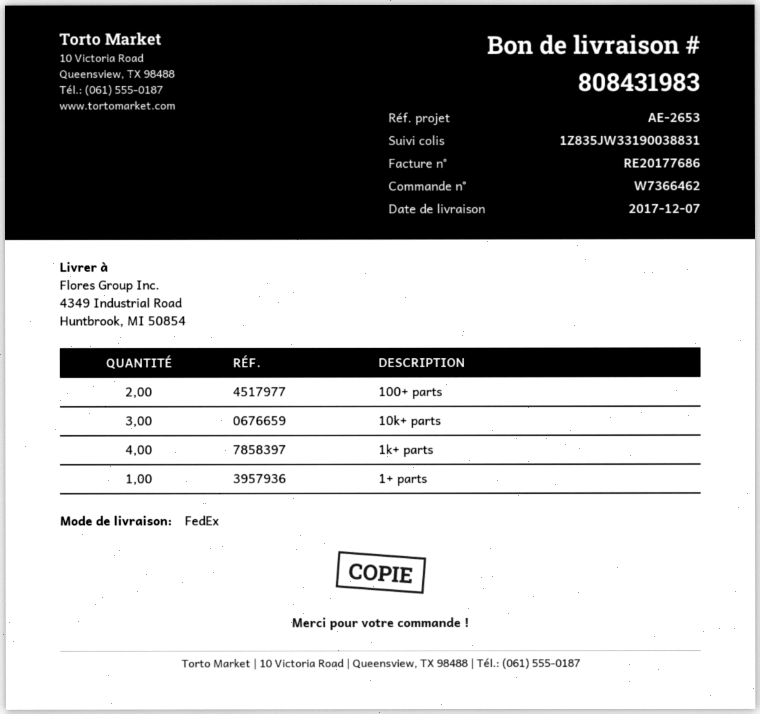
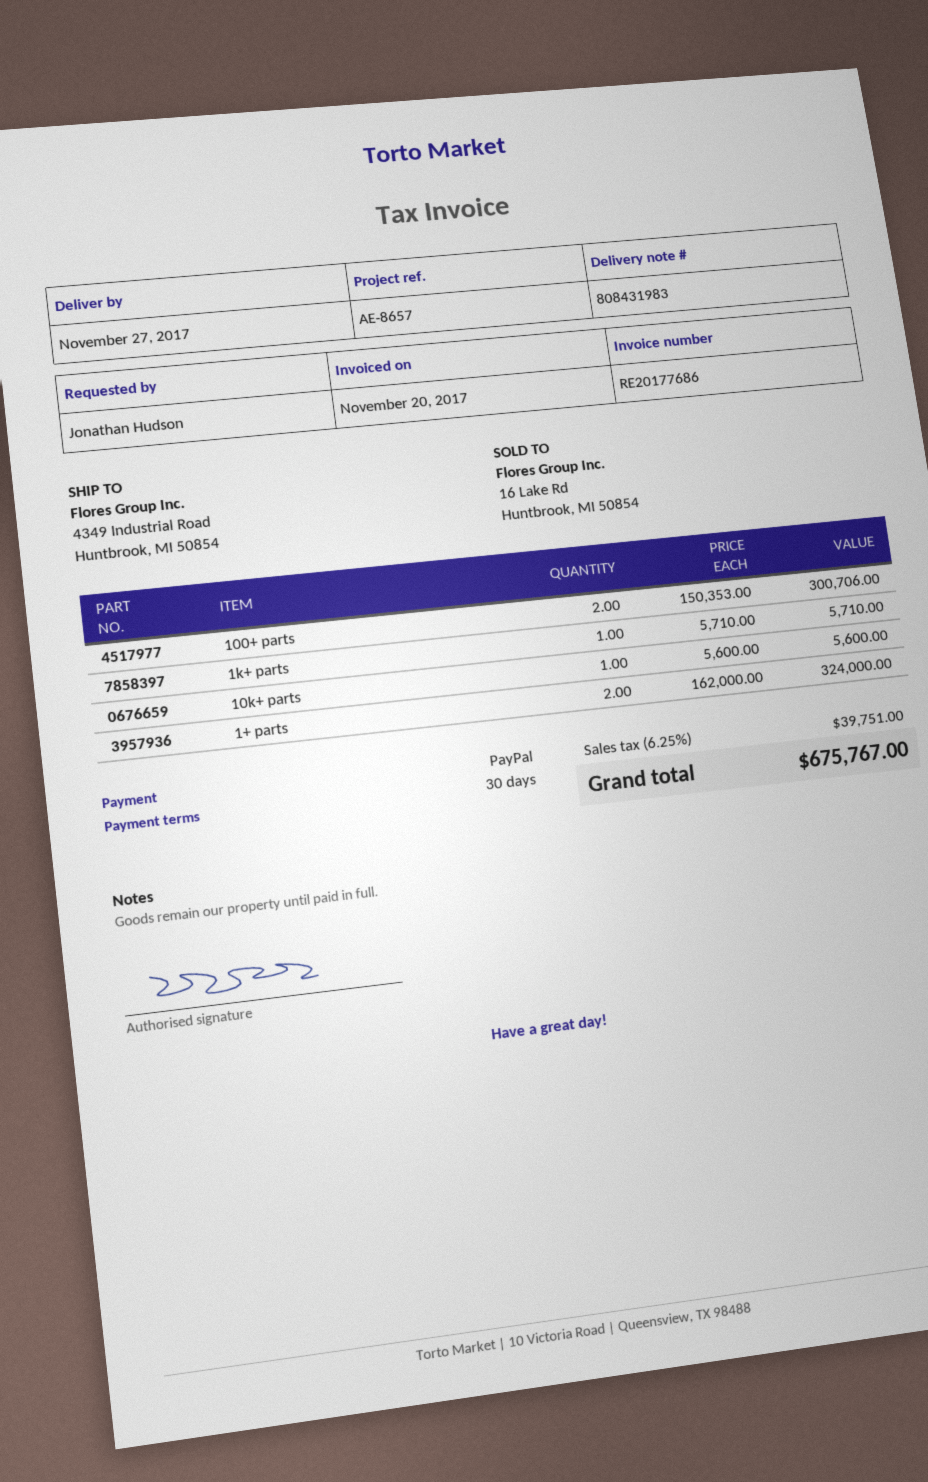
delivery date: 2017-12-07 -> 2017-11-27
reference: AE-2653 -> AE-8657
10k+ parts: 3 -> 1
1k+ parts: 4 -> 1
1+ parts: 1 -> 2

